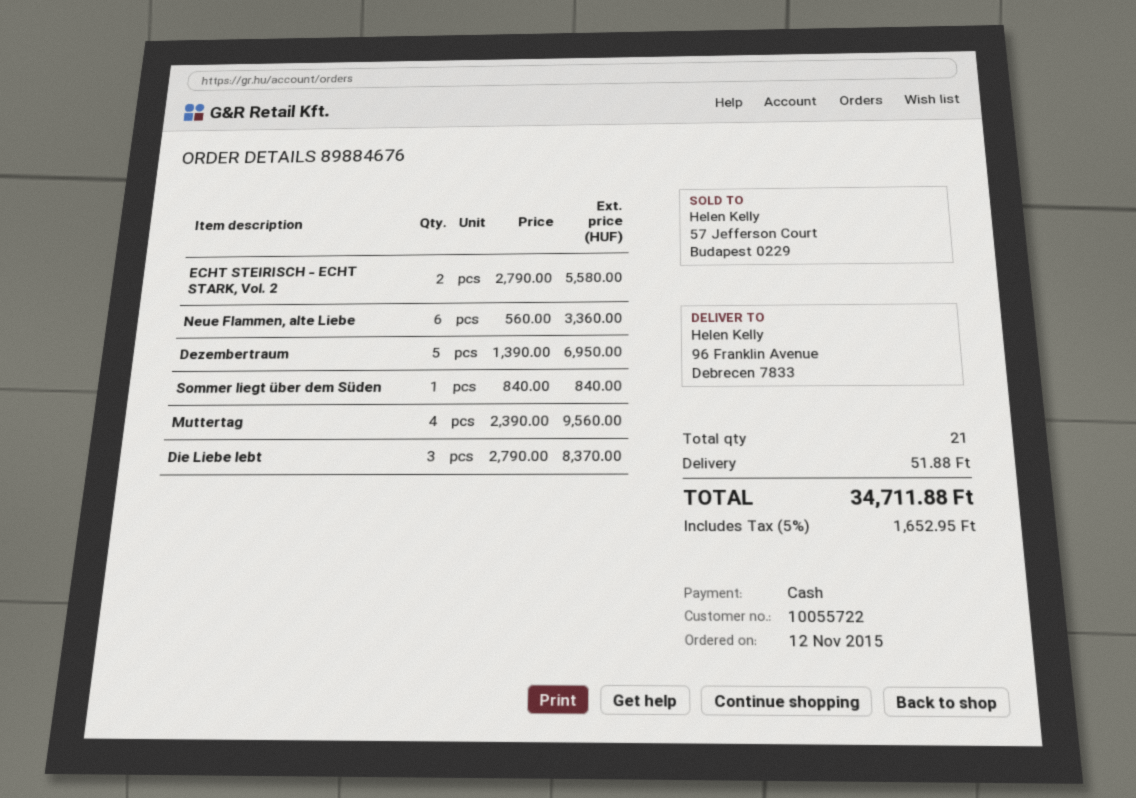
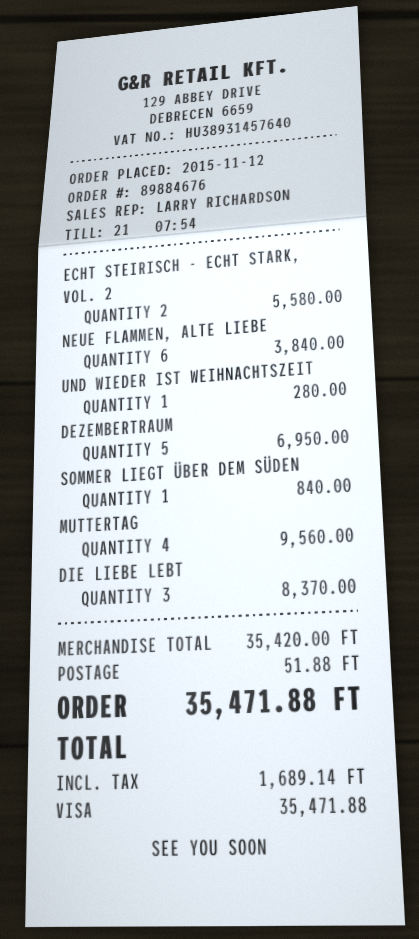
payment method: cash -> Visa
Neue Flammen, alte Liebe: 6 for 3360.00 -> 6 for 3840.00
UND WIEDER IST WEIHNACHTSZEIT: none -> 1 for 280.00
tax: 1652.95 -> 1689.14
total: 34711.88 -> 35471.88

